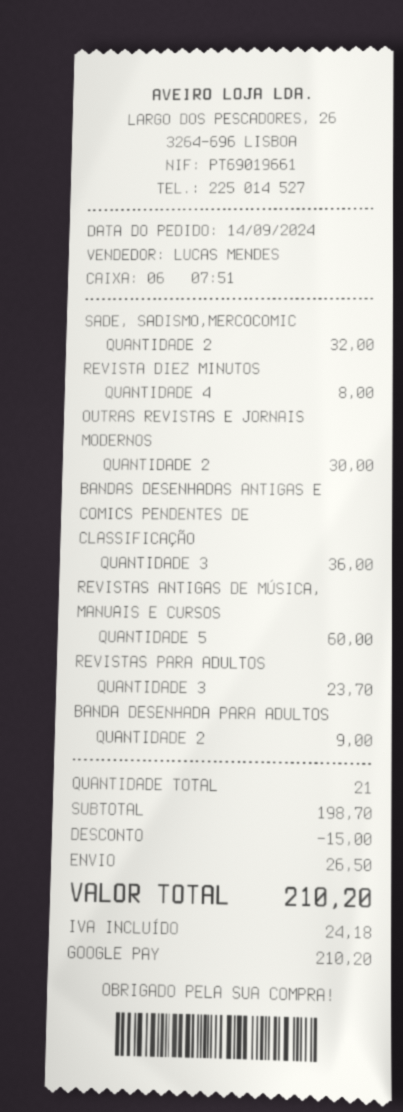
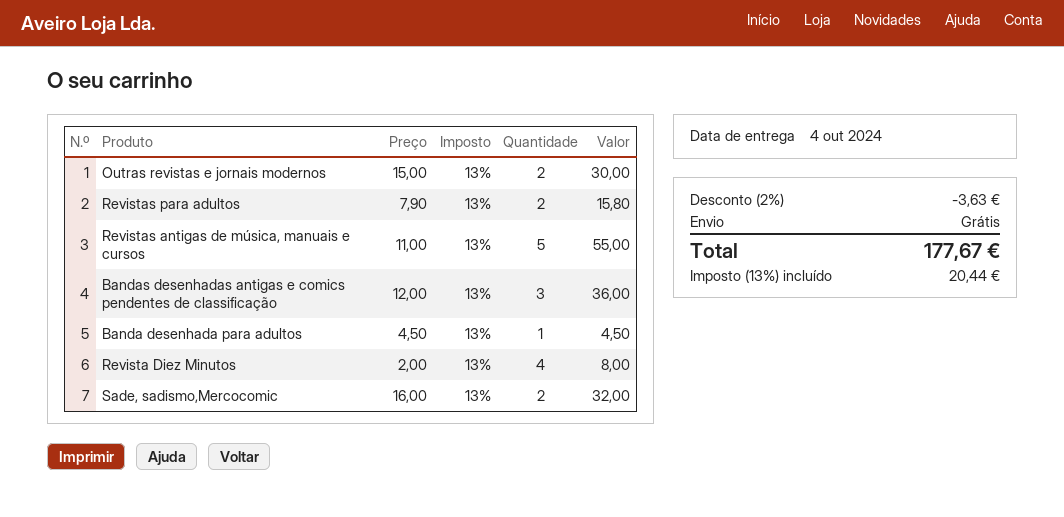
REVISTAS ANTIGAS DE MÚSICA, MANUAIS E CURSOS: 5 for 60.00 -> 5 for 55.00
REVISTAS PARA ADULTOS: 3 for 23.70 -> 2 for 15.80
BANDA DESENHADA PARA ADULTOS: 2 for 9.00 -> 1 for 4.50
discount: 15.00 -> 3.63
shipping: 26.50 -> 0.00
tax: 24.18 -> 20.44
total: 210.20 -> 177.67

